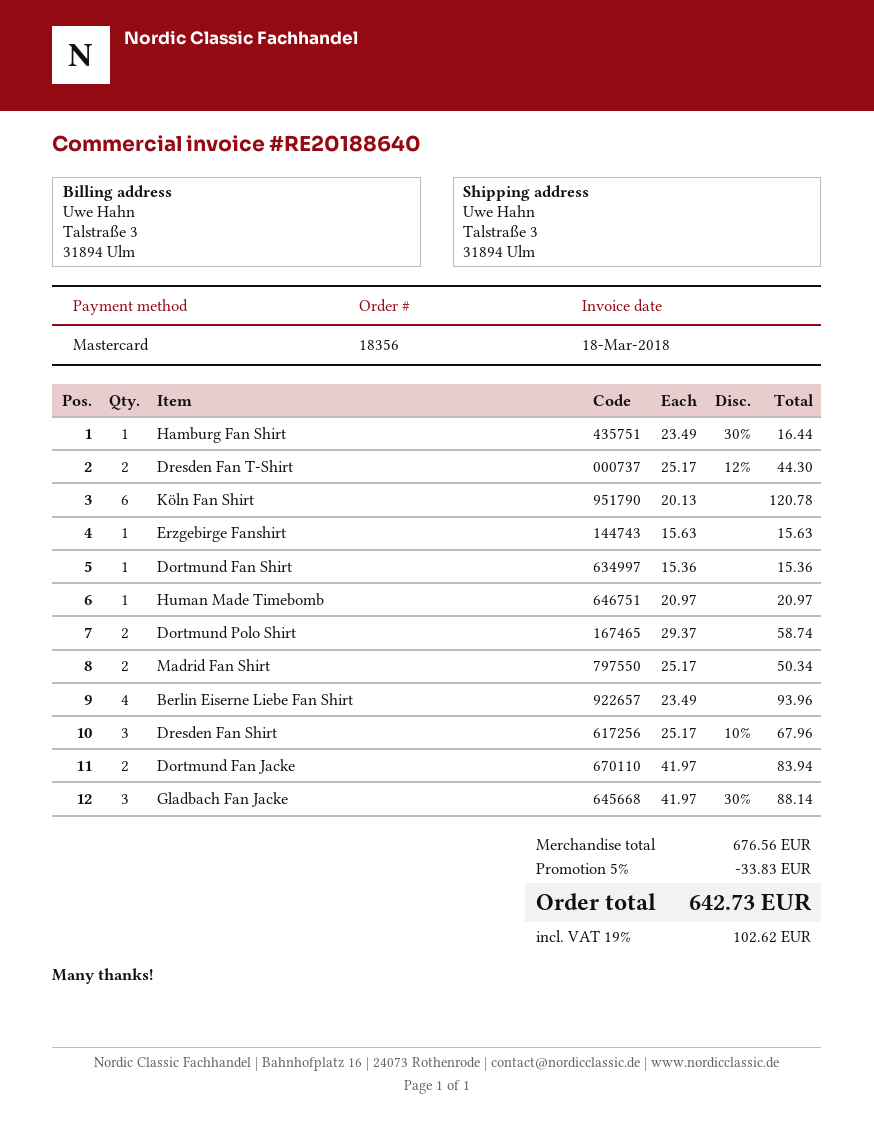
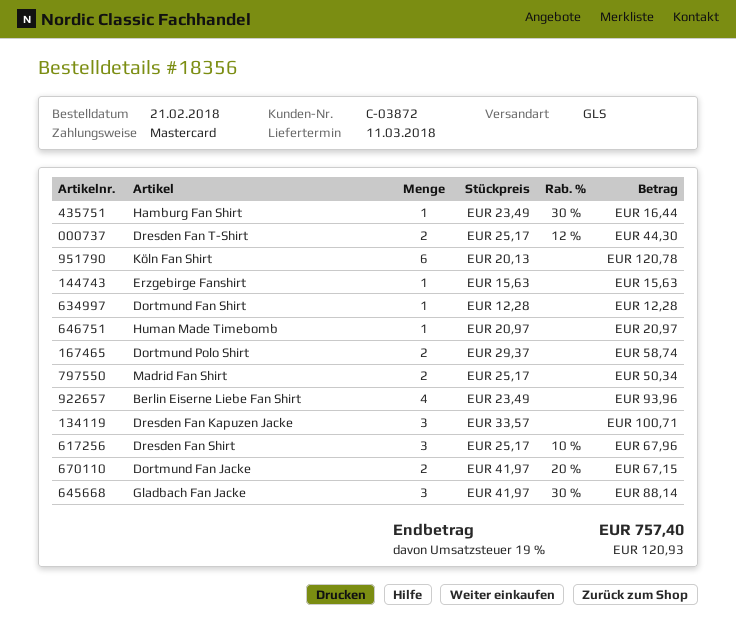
Dortmund Fan Shirt: 1 x 15.36 = 15.36 -> 1 x 12.28 = 12.28
Dortmund Fan Jacke: 2 x 41.97 = 83.94 -> 2 x 41.97 - 20% = 67.15
Dresden Fan Kapuzen Jacke: none -> 3 x 33.57 = 100.71
discount: 5% = 33.83 -> none
tax: 19% = 102.62 -> 19% = 120.93
total: 642.73 -> 757.40

